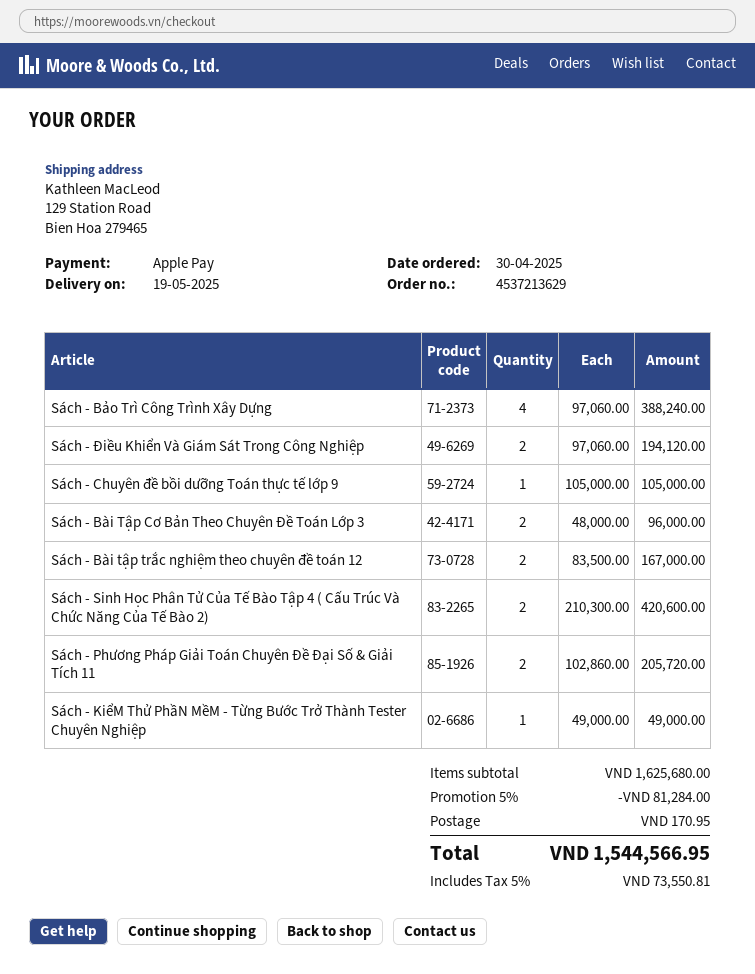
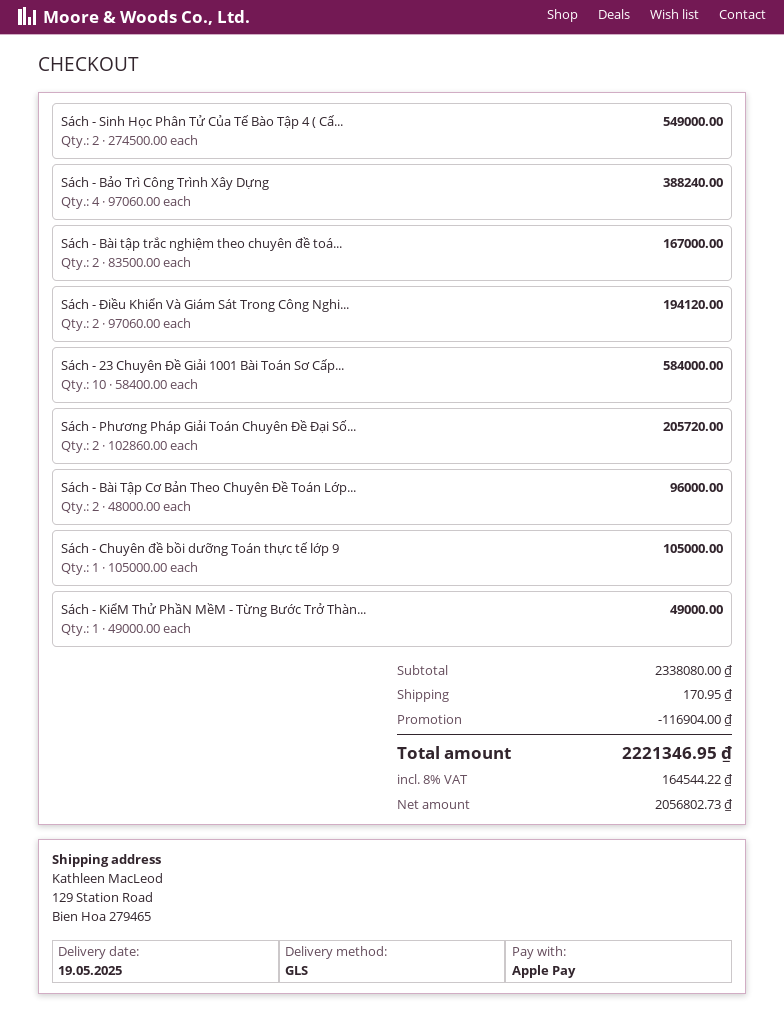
Sách - Sinh Học Phân Tử Của Tế Bào Tập 4 ( Cấu Trúc Và Chức Năng Của Tế Bào 2): 2 x 210300.00 = 420600.00 -> 2 x 274500.00 = 549000.00
Sách - 23 Chuyên Đề Giải 1001 Bài Toán Sơ Cấp...: none -> 10 x 58400.00 = 584000.00
subtotal: 1625680.00 -> 2338080.00
discount: 81284.00 -> 116904.00
tax: 5% = 73550.81 -> 8% = 164544.22
total: 1544566.95 -> 2221346.95

